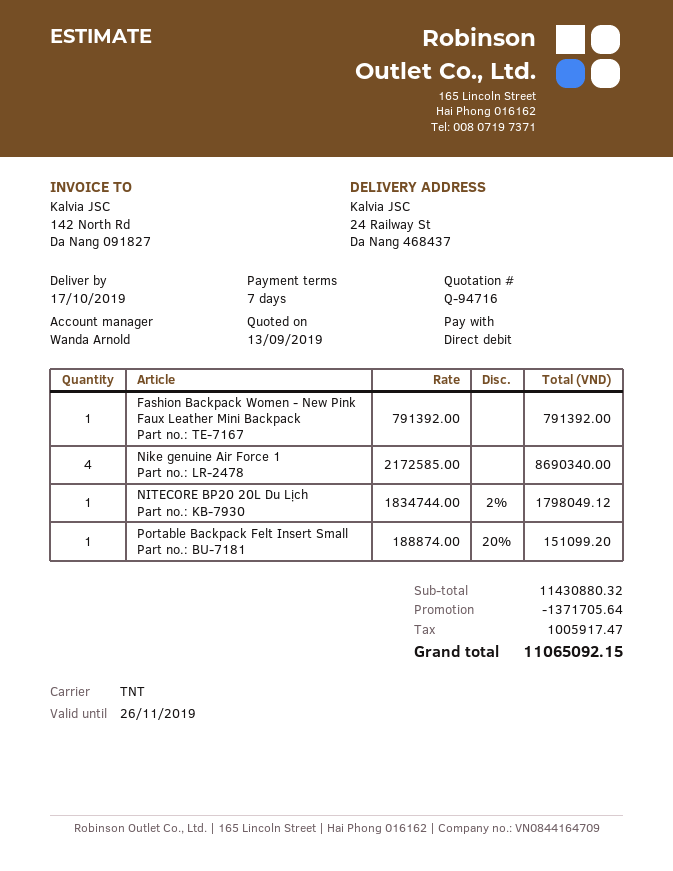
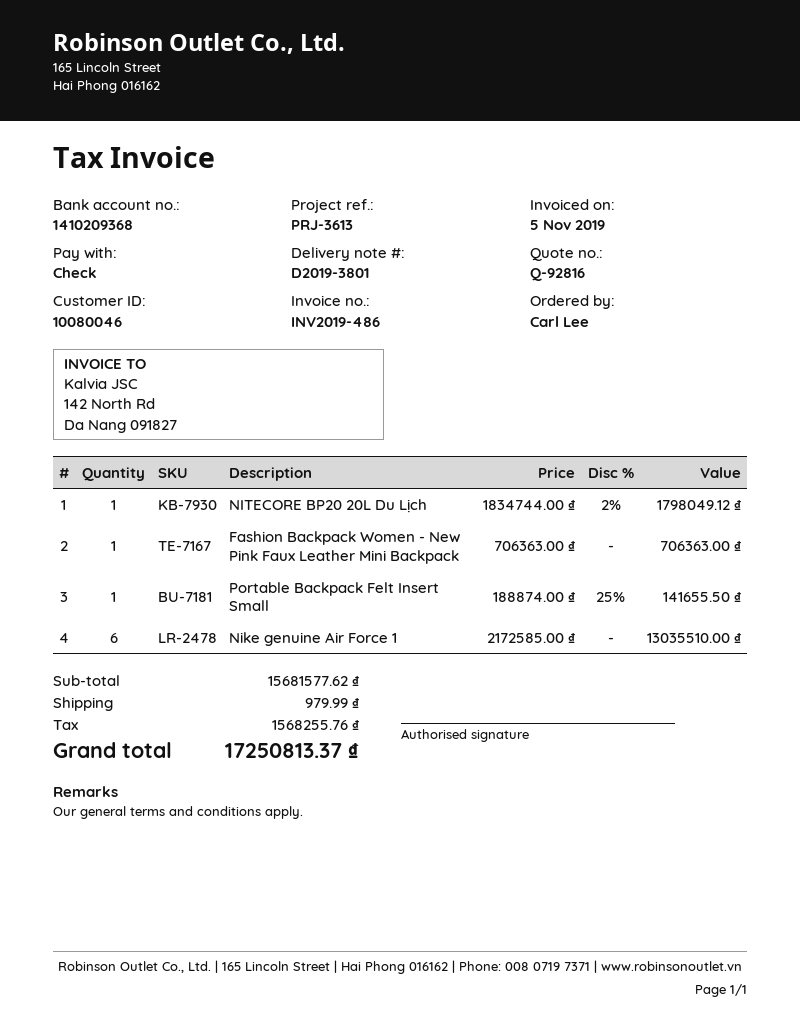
quote number: Q-94716 -> Q-92816
payment method: direct debit -> cheque
Fashion Backpack Women - New Pink Faux Leather Mini Backpack: 1 x 791392.00 = 791392.00 -> 1 x 706363.00 = 706363.00
Nike genuine Air Force 1: 4 x 2172585.00 = 8690340.00 -> 6 x 2172585.00 = 13035510.00
Portable Backpack Felt Insert Small: 1 x 188874.00 - 20% = 151099.20 -> 1 x 188874.00 - 25% = 141655.50
subtotal: 11430880.32 -> 15681577.62
discount: 1371705.64 -> none
shipping: none -> 979.99
tax: 1005917.47 -> 1568255.76
total: 11065092.15 -> 17250813.37

